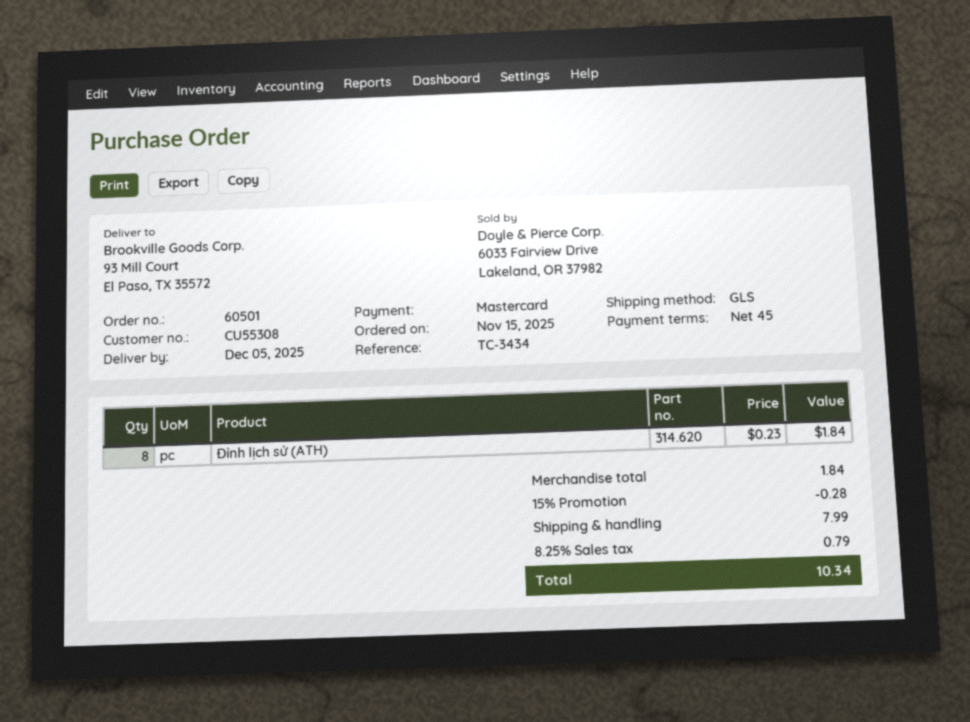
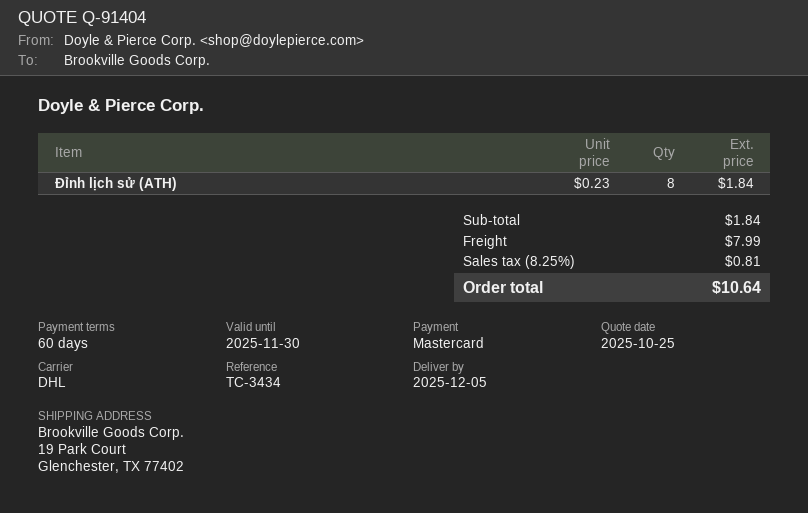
payment terms: 45 days -> 60 days
shipping method: GLS -> DHL
ship to: 93 Mill Court, El Paso, TX 35572 -> 19 Park Court, Glenchester, TX 77402
discount: 15% = 0.28 -> none
tax: 8.25% = 0.79 -> 8.25% = 0.81
total: 10.34 -> 10.64

